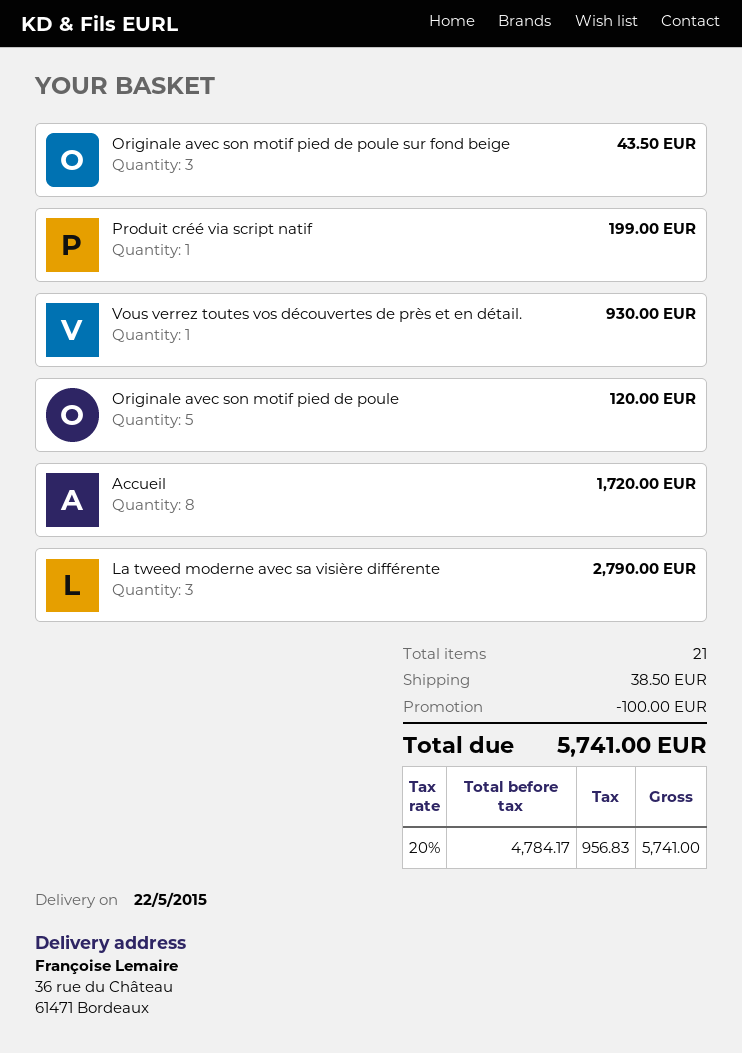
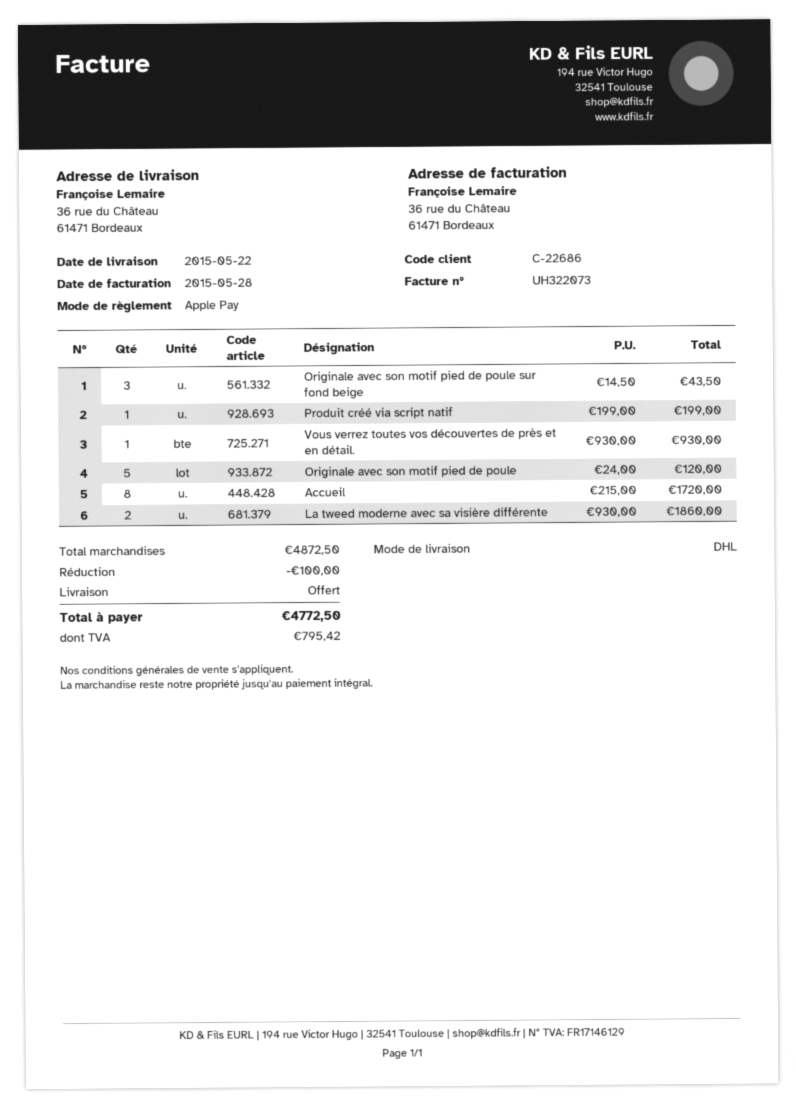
La tweed moderne avec sa visière différente: 3 for 2790.00 -> 2 for 1860.00
shipping: 38.50 -> 0.00
tax: 956.83 -> 795.42
total: 5741.00 -> 4772.50

